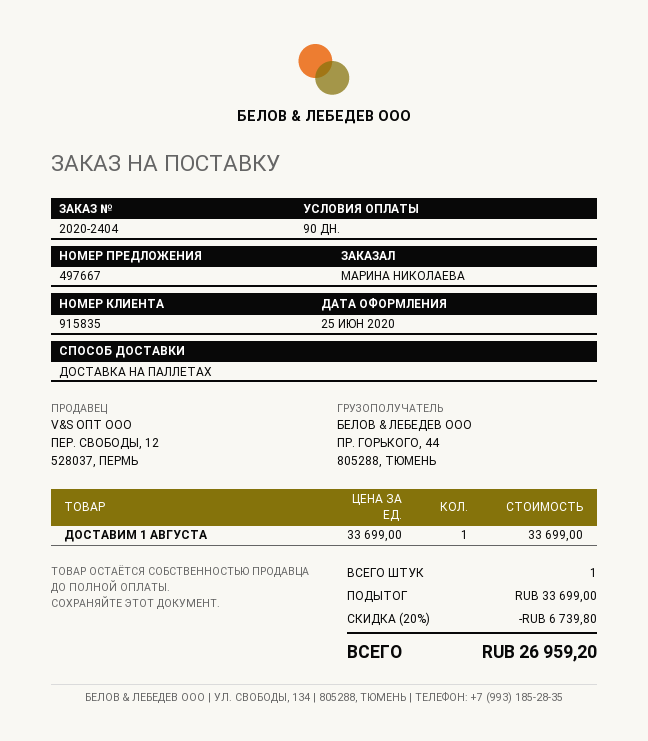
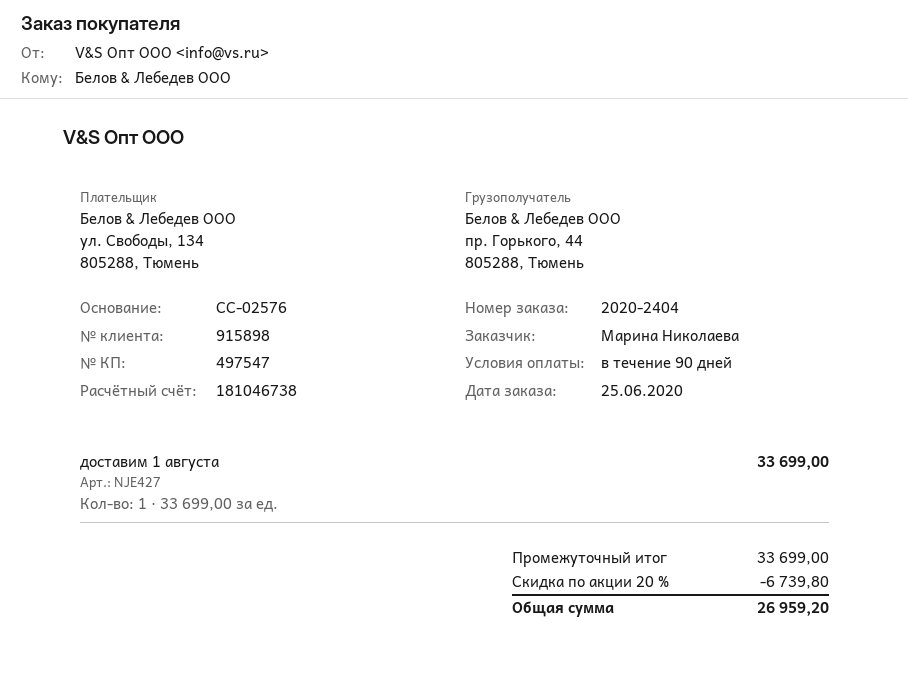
quote number: 497667 -> 497547
customer number: 915835 -> 915898

